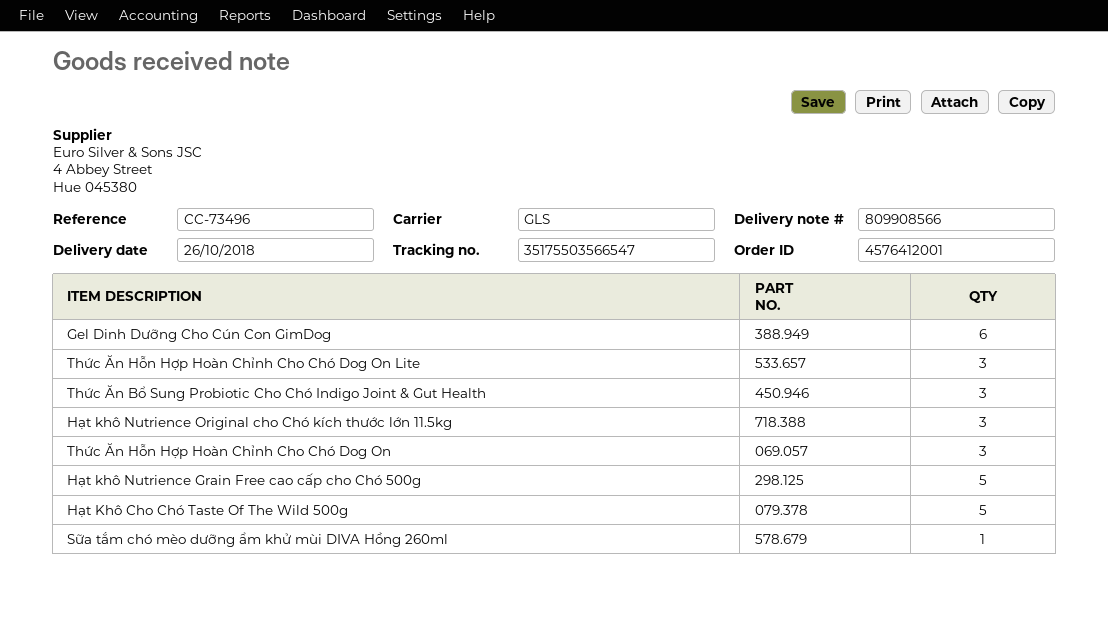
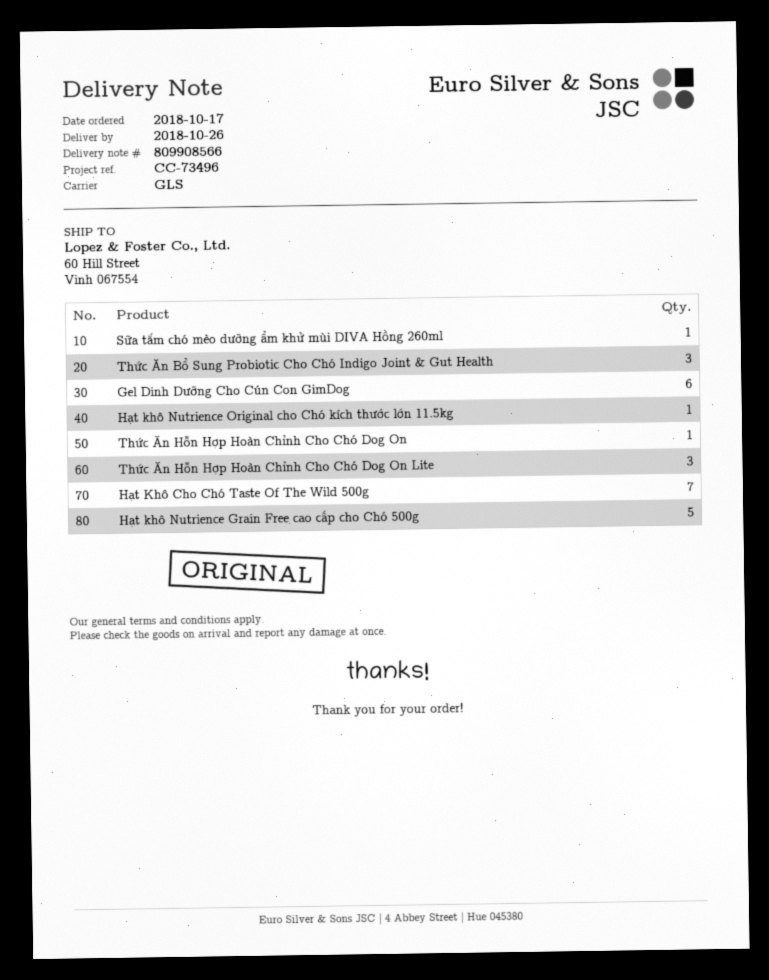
Hạt khô Nutrience Original cho Chó kích thước lớn 11.5kg: 3 -> 1
Thức Ăn Hỗn Hợp Hoàn Chỉnh Cho Chó Dog On: 3 -> 1
Hạt Khô Cho Chó Taste Of The Wild 500g: 5 -> 7

